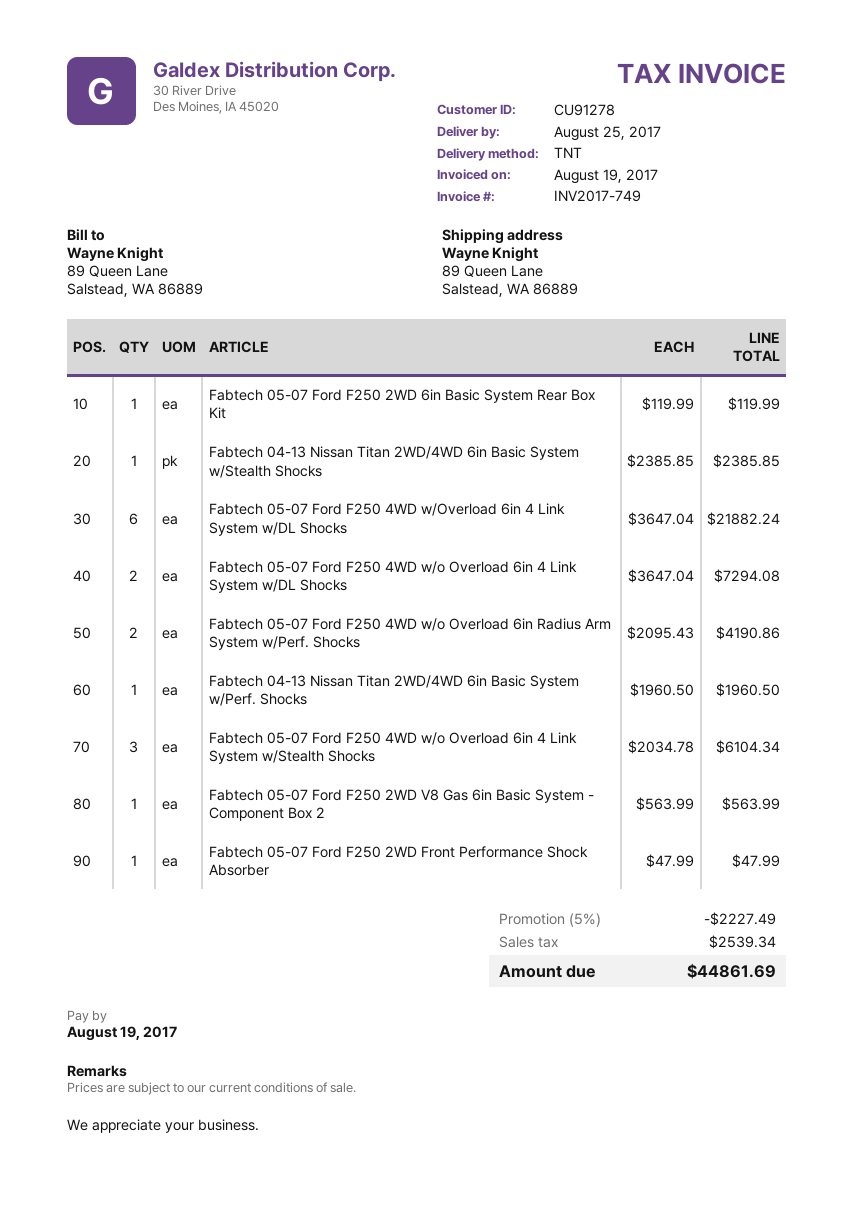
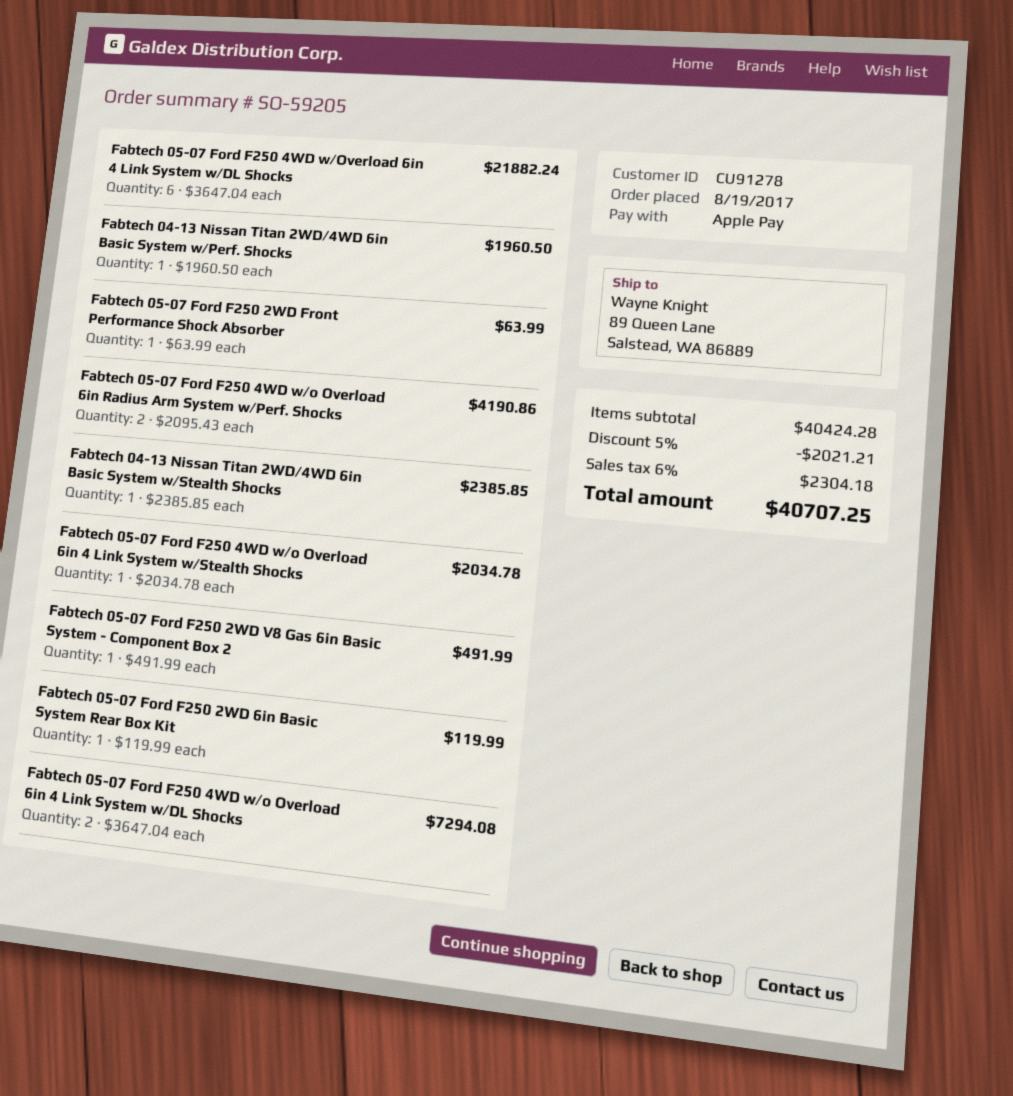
Fabtech 05-07 Ford F250 4WD w/o Overload 6in 4 Link System w/Stealth Shocks: 3 x 2034.78 = 6104.34 -> 1 x 2034.78 = 2034.78
Fabtech 05-07 Ford F250 2WD V8 Gas 6in Basic System - Component Box 2: 1 x 563.99 = 563.99 -> 1 x 491.99 = 491.99
Fabtech 05-07 Ford F250 2WD Front Performance Shock Absorber: 1 x 47.99 = 47.99 -> 1 x 63.99 = 63.99
discount: 5% = 2227.49 -> 5% = 2021.21
tax: 2539.34 -> 2304.18
total: 44861.69 -> 40707.25

